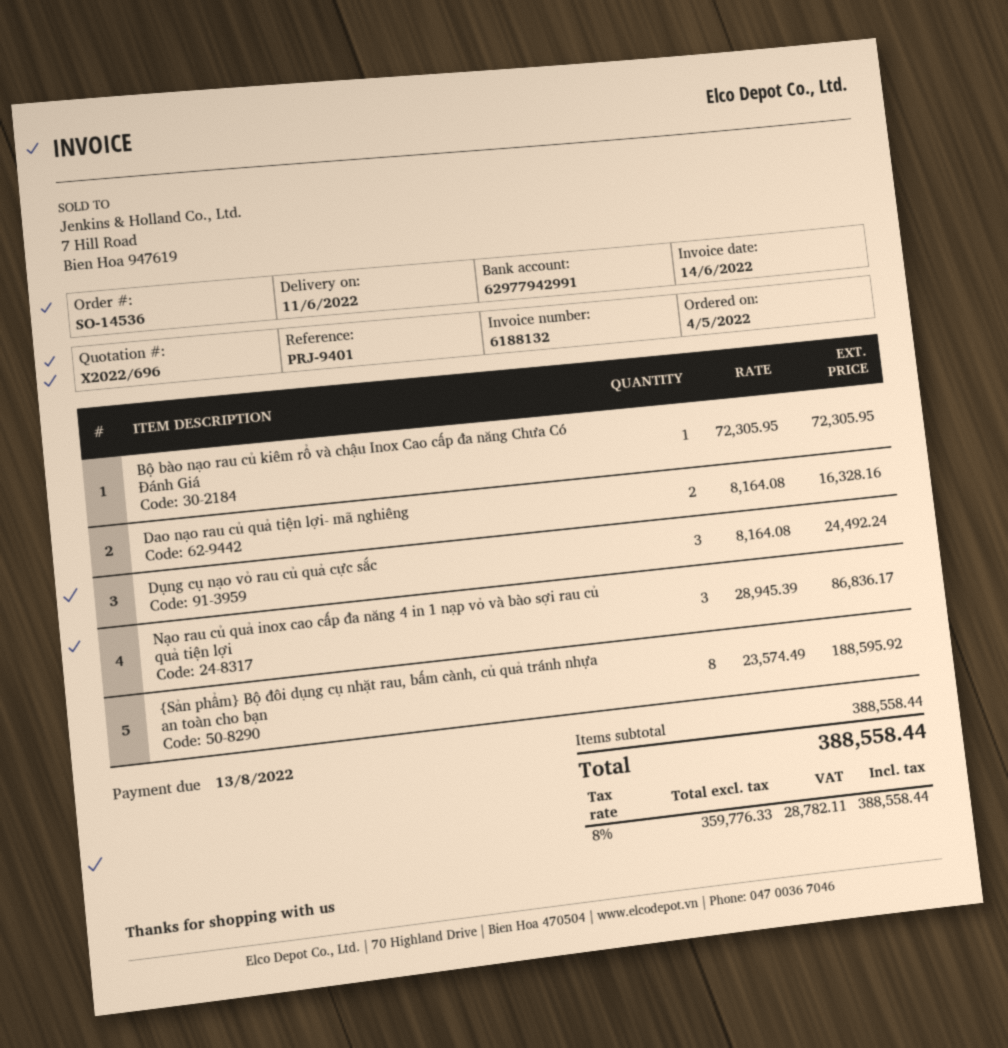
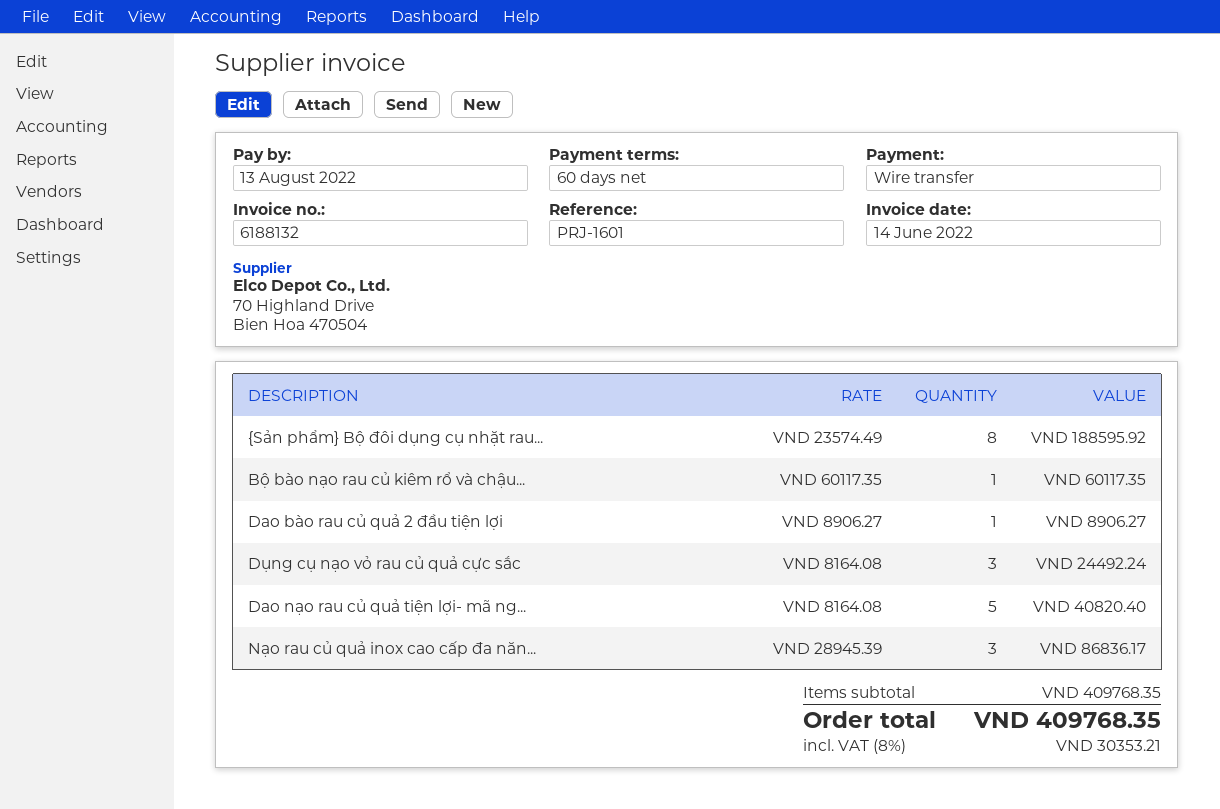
reference: PRJ-9401 -> PRJ-1601
Bộ bào nạo rau củ kiêm rổ và chậu Inox Cao cấp đa năng Chưa Có Đánh Giá: 1 x 72305.95 = 72305.95 -> 1 x 60117.35 = 60117.35
Dao nạo rau củ quả tiện lợi- mã nghiêng: 2 x 8164.08 = 16328.16 -> 5 x 8164.08 = 40820.40
Dao bào rau củ quả 2 đầu tiện lợi: none -> 1 x 8906.27 = 8906.27
subtotal: 388558.44 -> 409768.35
tax: 8% = 28782.11 -> 8% = 30353.21
total: 388558.44 -> 409768.35

